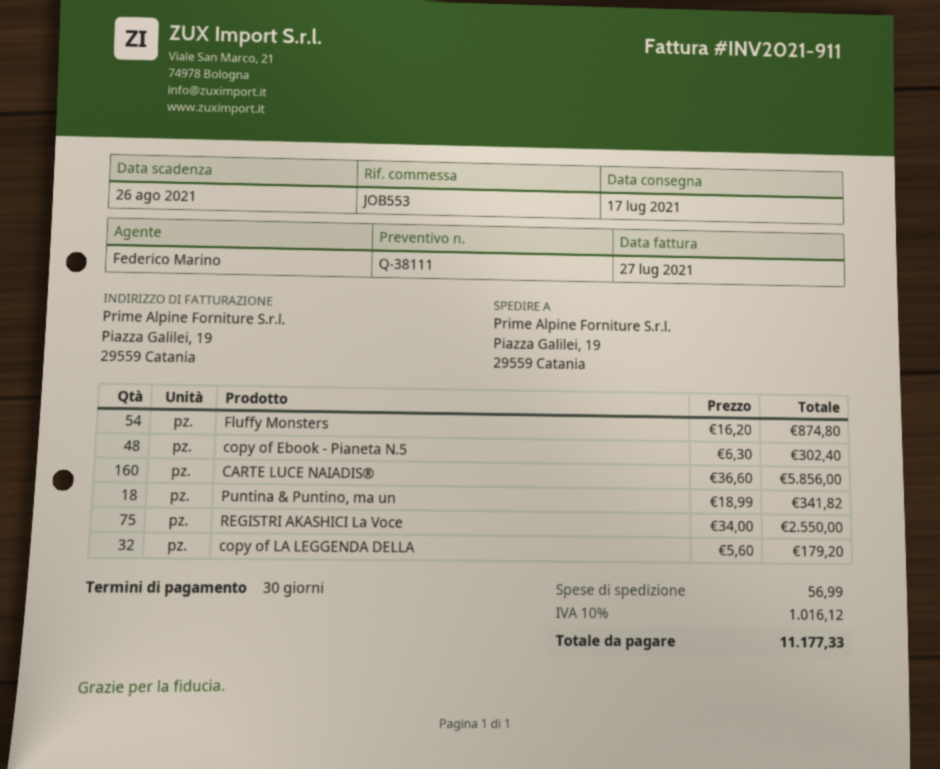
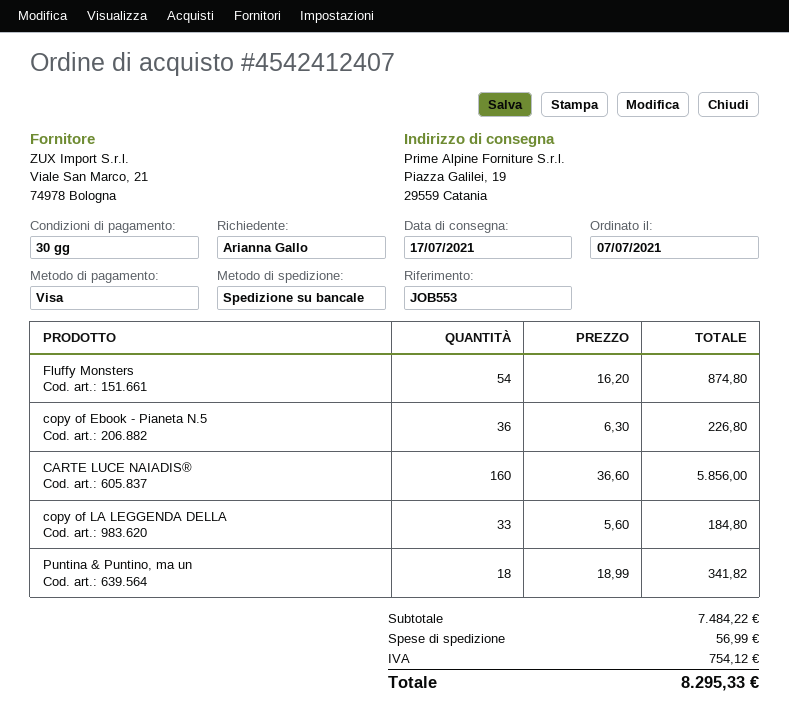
copy of Ebook - Pianeta N.5: 48 x 6.30 = 302.40 -> 36 x 6.30 = 226.80
REGISTRI AKASHICI La Voce: 75 x 34.00 = 2550.00 -> none
copy of LA LEGGENDA DELLA: 32 x 5.60 = 179.20 -> 33 x 5.60 = 184.80
tax: 1016.12 -> 754.12
total: 11177.33 -> 8295.33

